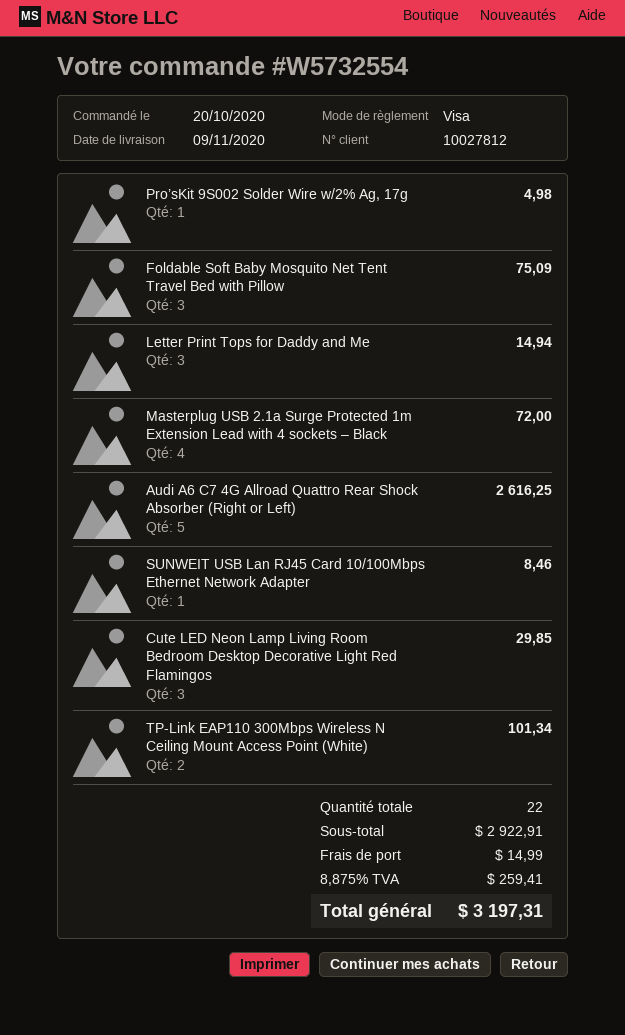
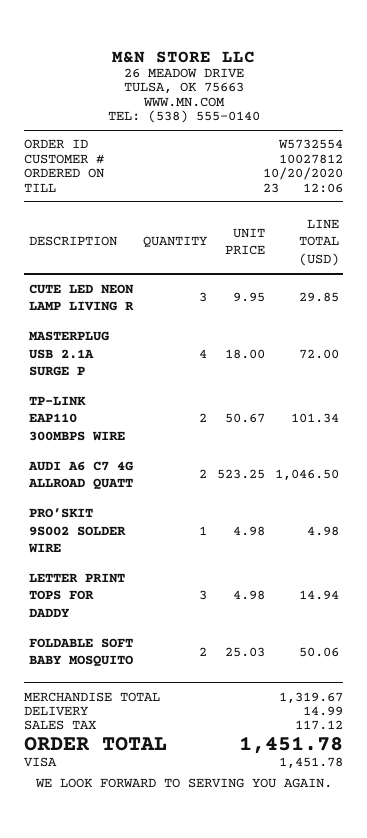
Foldable Soft Baby Mosquito Net Tent Travel Bed with Pillow: 3 for 75.09 -> 2 for 50.06
Audi A6 C7 4G Allroad Quattro Rear Shock Absorber (Right or Left): 5 for 2616.25 -> 2 for 1046.50
SUNWEIT USB Lan RJ45 Card 10/100Mbps Ethernet Network Adapter: 1 for 8.46 -> none
subtotal: 2922.91 -> 1319.67
tax: 259.41 -> 117.12
total: 3197.31 -> 1451.78

